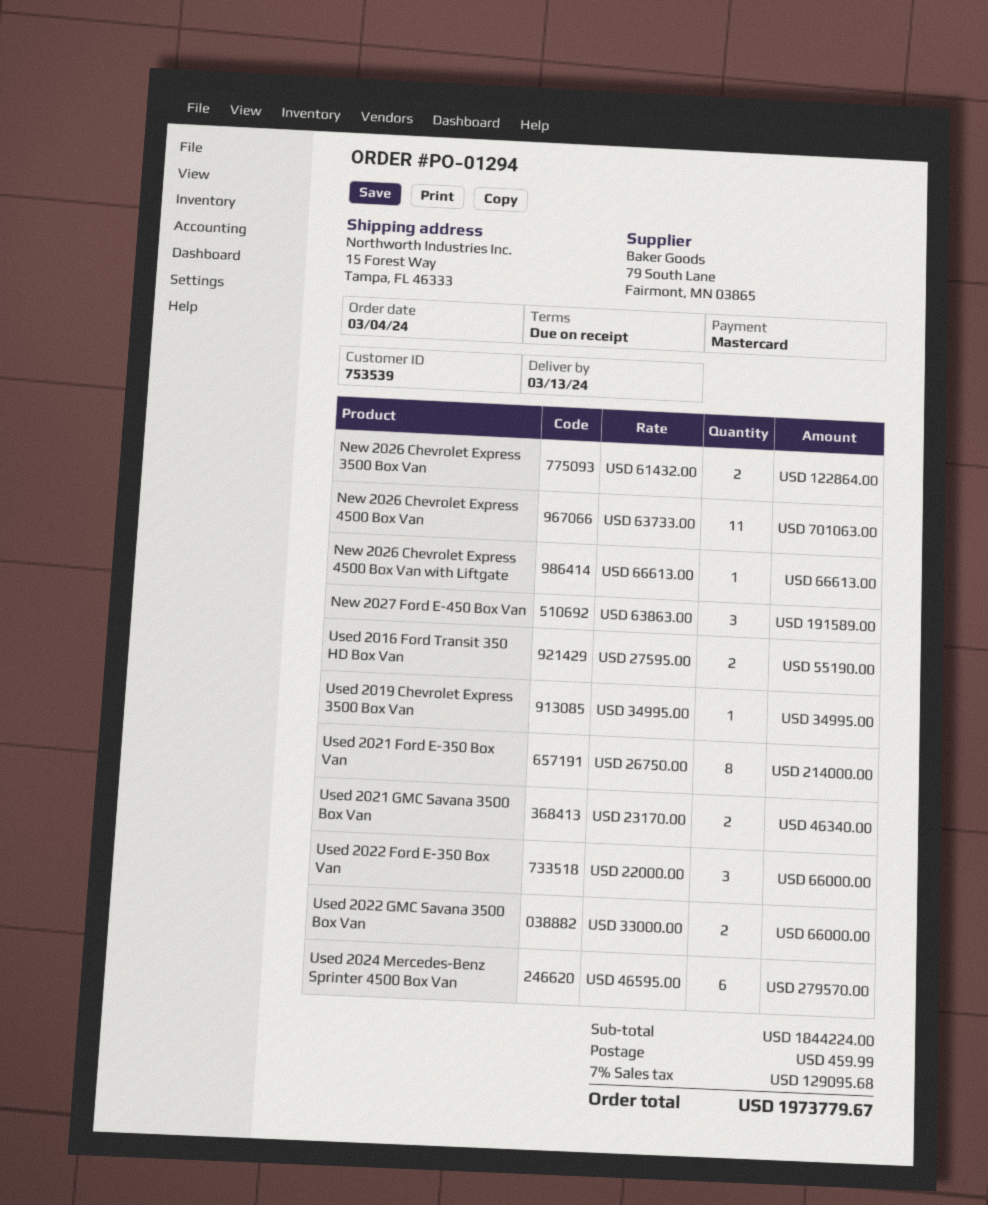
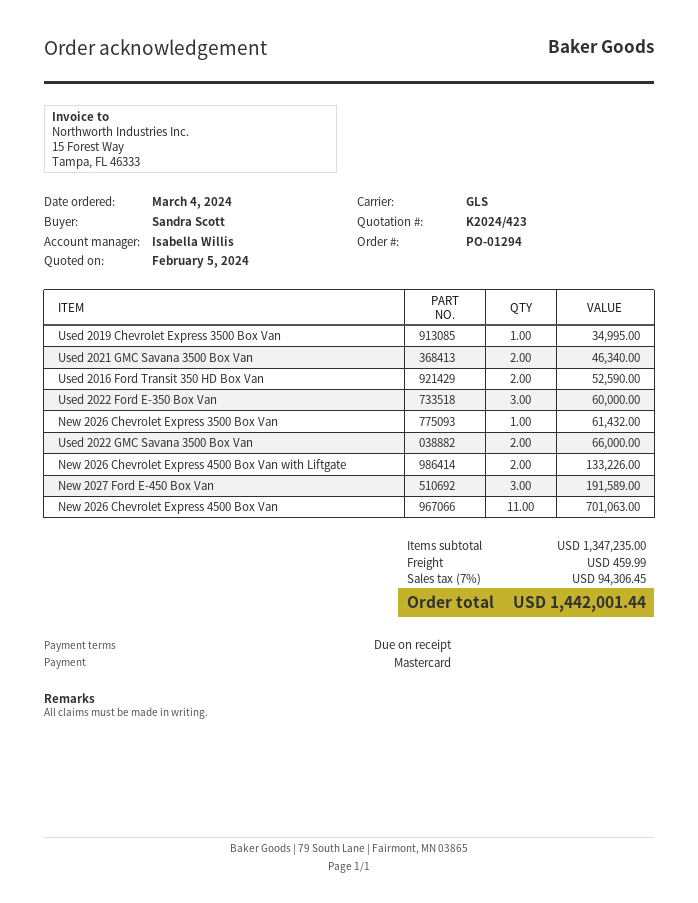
New 2026 Chevrolet Express 3500 Box Van: 2 for 122864.00 -> 1 for 61432.00
New 2026 Chevrolet Express 4500 Box Van with Liftgate: 1 for 66613.00 -> 2 for 133226.00
Used 2016 Ford Transit 350 HD Box Van: 2 for 55190.00 -> 2 for 52590.00
Used 2021 Ford E-350 Box Van: 8 for 214000.00 -> none
Used 2022 Ford E-350 Box Van: 3 for 66000.00 -> 3 for 60000.00
Used 2024 Mercedes-Benz Sprinter 4500 Box Van: 6 for 279570.00 -> none
subtotal: 1844224.00 -> 1347235.00
tax: 7% = 129095.68 -> 7% = 94306.45
total: 1973779.67 -> 1442001.44

